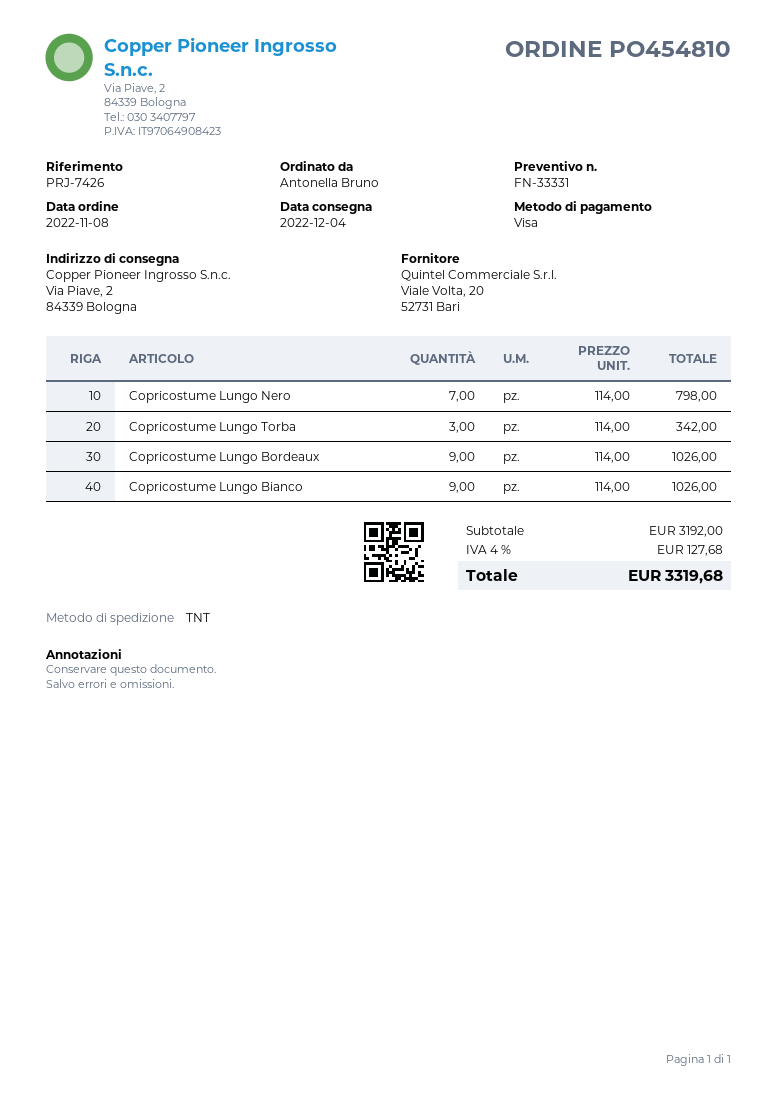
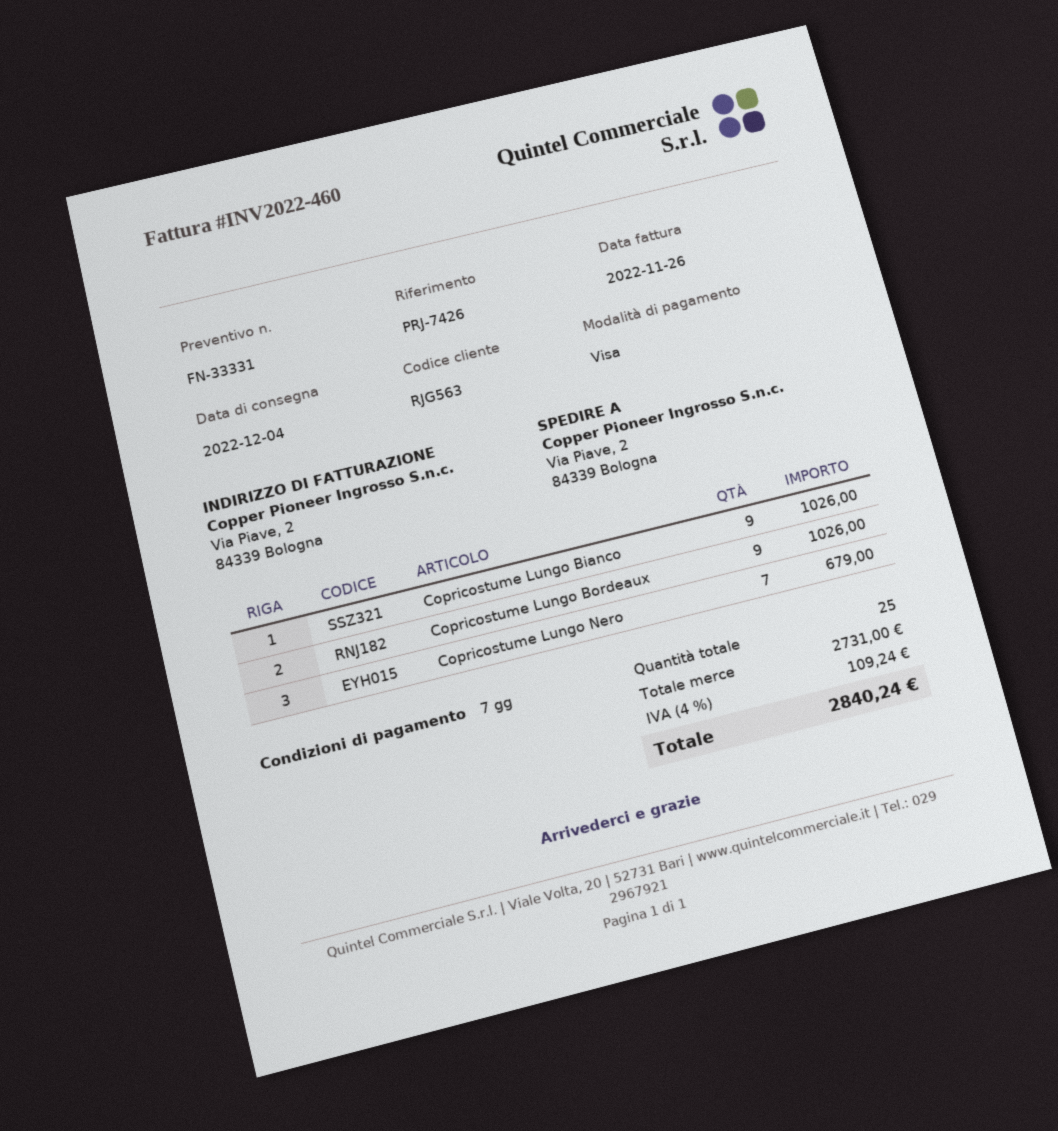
Copricostume Lungo Nero: 7 for 798.00 -> 7 for 679.00
Copricostume Lungo Torba: 3 for 342.00 -> none
subtotal: 3192.00 -> 2731.00
tax: 4% = 127.68 -> 4% = 109.24
total: 3319.68 -> 2840.24

